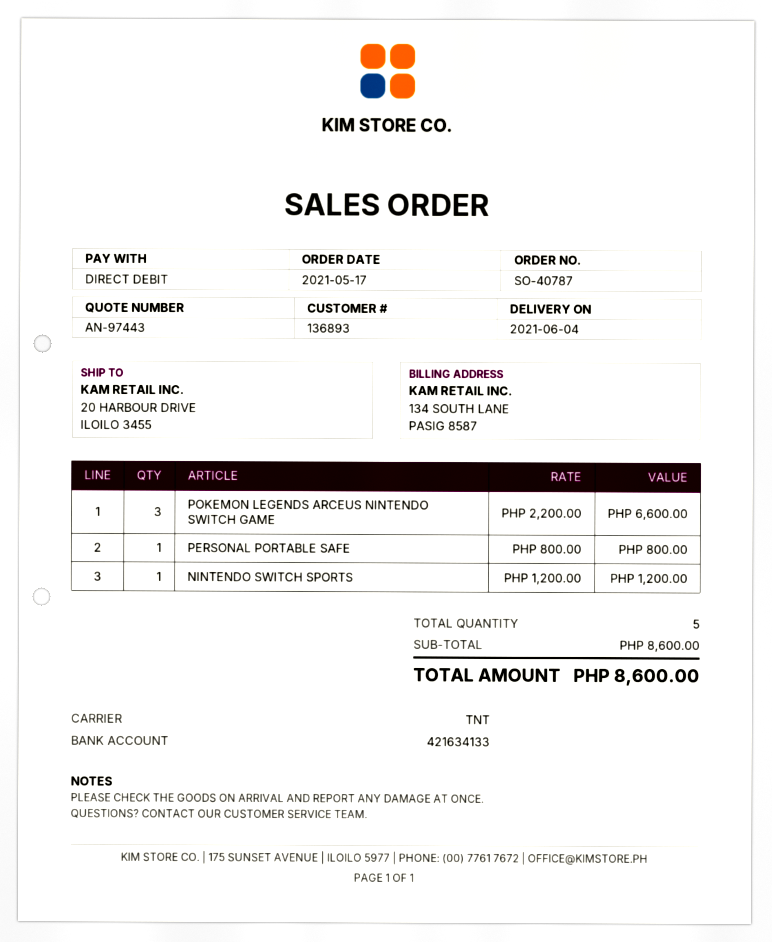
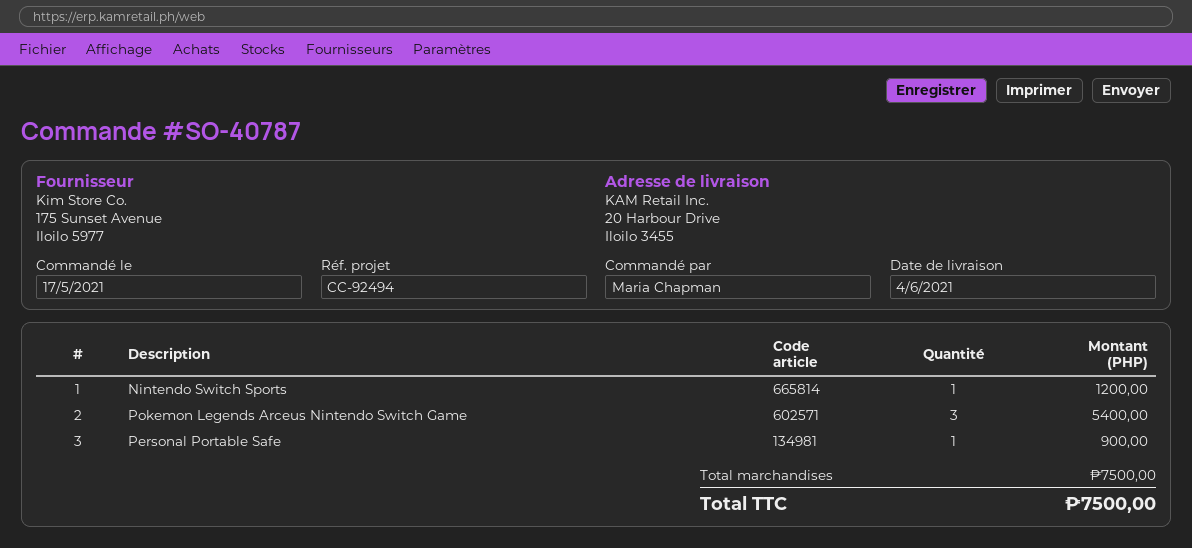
POKEMON LEGENDS ARCEUS NINTENDO SWITCH GAME: 3 for 6600.00 -> 3 for 5400.00
PERSONAL PORTABLE SAFE: 1 for 800.00 -> 1 for 900.00
subtotal: 8600.00 -> 7500.00
total: 8600.00 -> 7500.00

